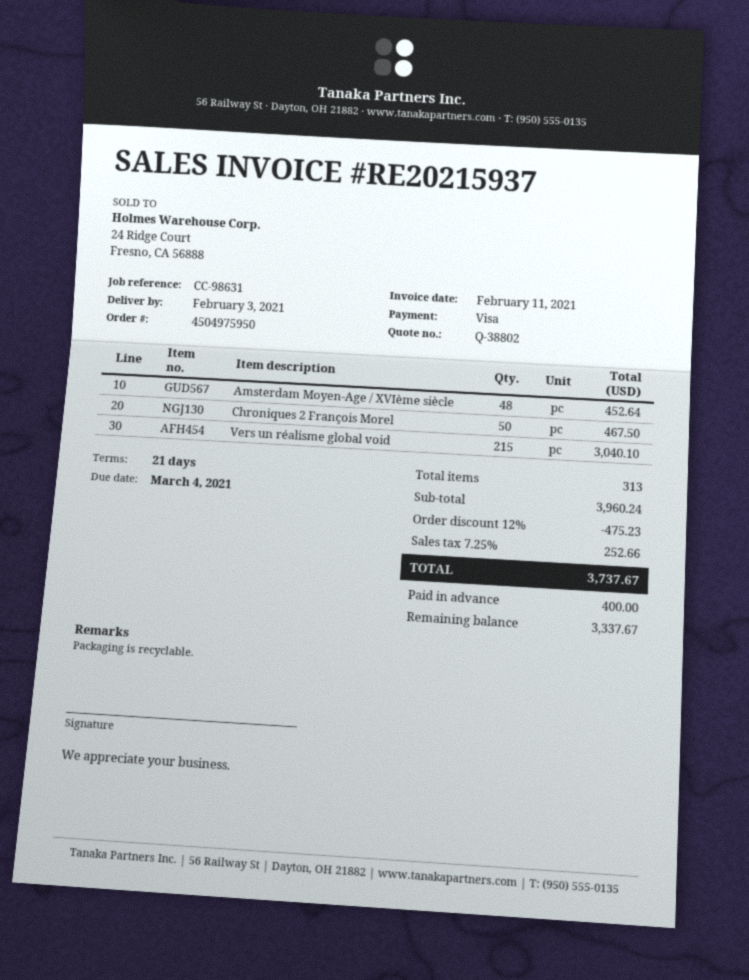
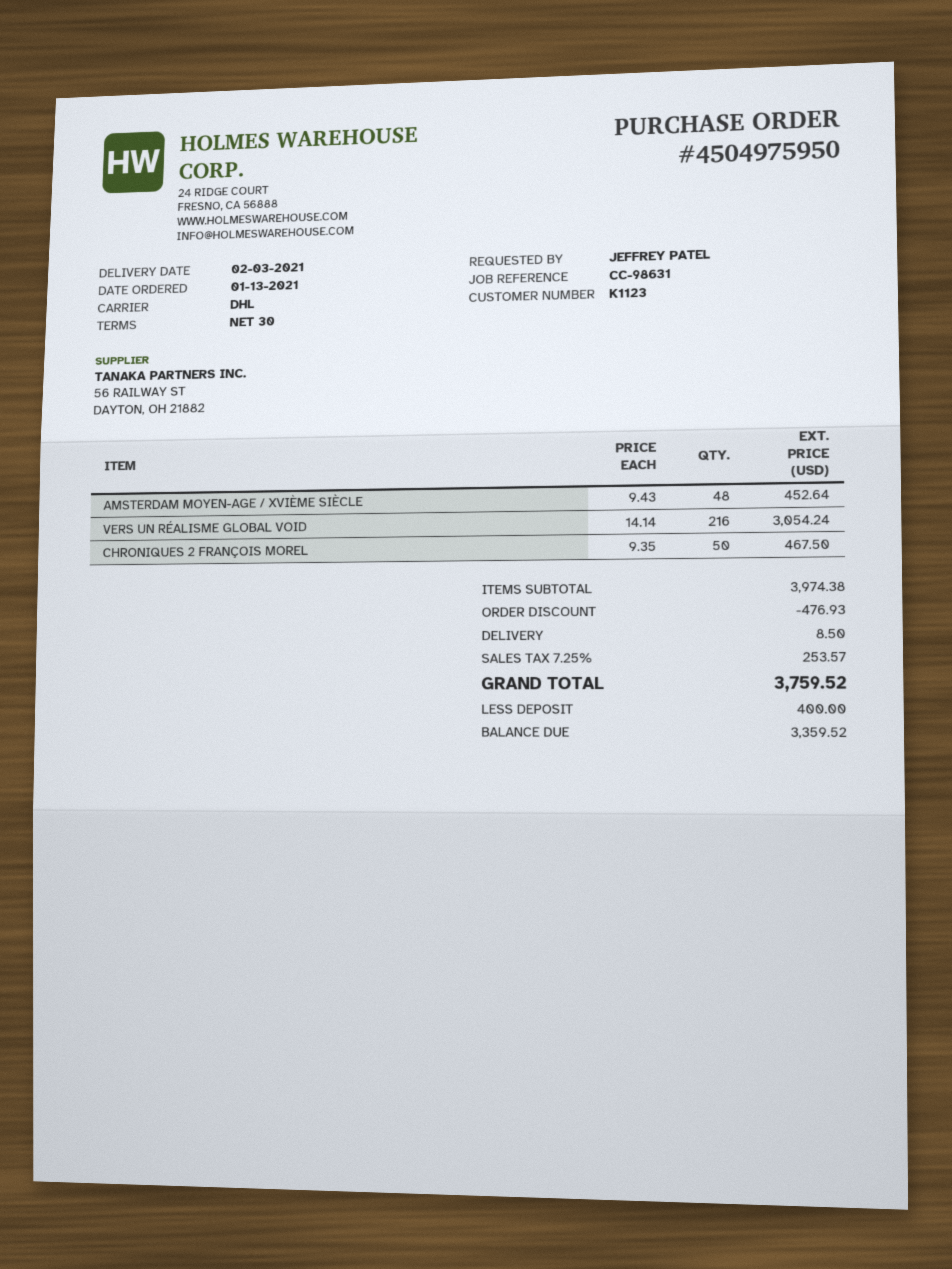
payment terms: 21 days -> 30 days
Vers un réalisme global void: 215 for 3040.10 -> 216 for 3054.24
subtotal: 3960.24 -> 3974.38
discount: 475.23 -> 476.93
shipping: none -> 8.50
tax: 7.25% = 252.66 -> 7.25% = 253.57
total: 3737.67 -> 3759.52
balance: 3337.67 -> 3359.52

